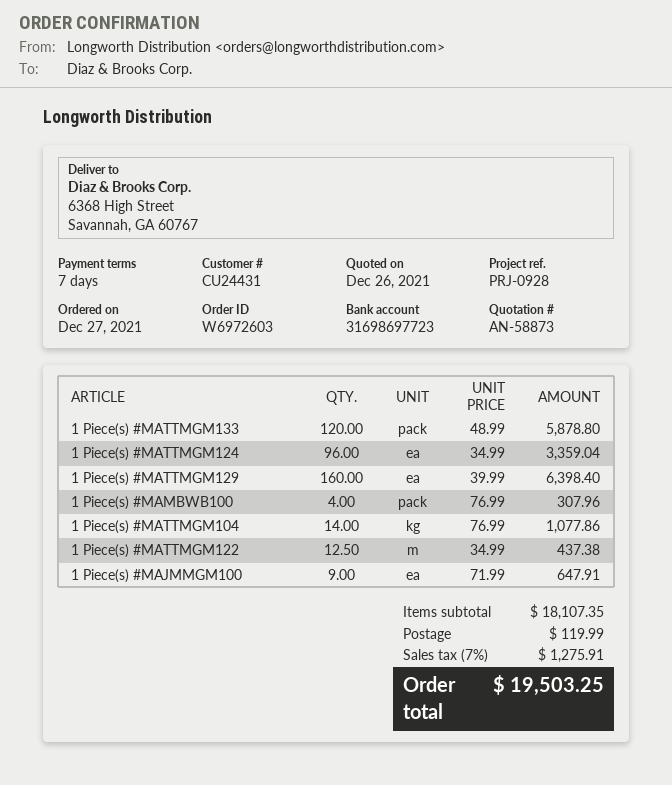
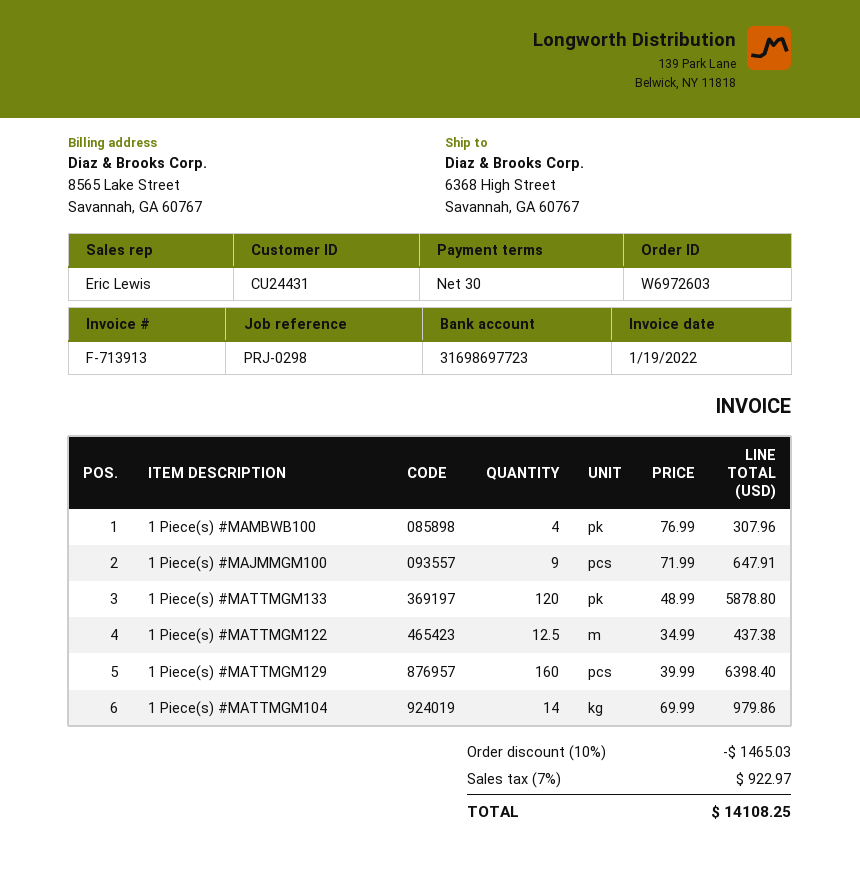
payment terms: 7 days -> 30 days
reference: PRJ-0928 -> PRJ-0298
1 Piece(s) #MATTMGM124: 96 x 34.99 = 3359.04 -> none
1 Piece(s) #MATTMGM104: 14 x 76.99 = 1077.86 -> 14 x 69.99 = 979.86
discount: none -> 10% = 1465.03
shipping: 119.99 -> none
tax: 7% = 1275.91 -> 7% = 922.97
total: 19503.25 -> 14108.25

